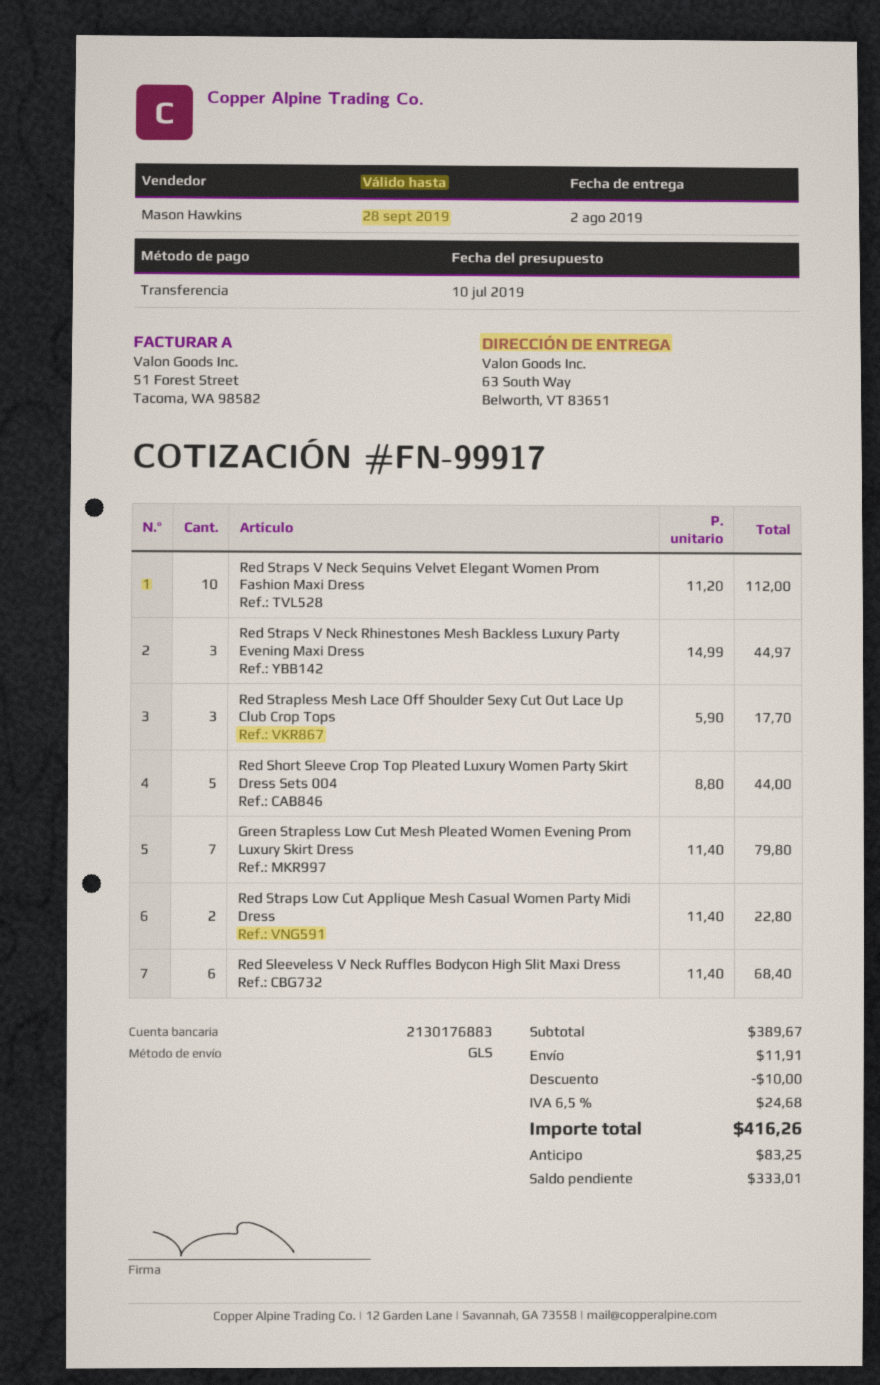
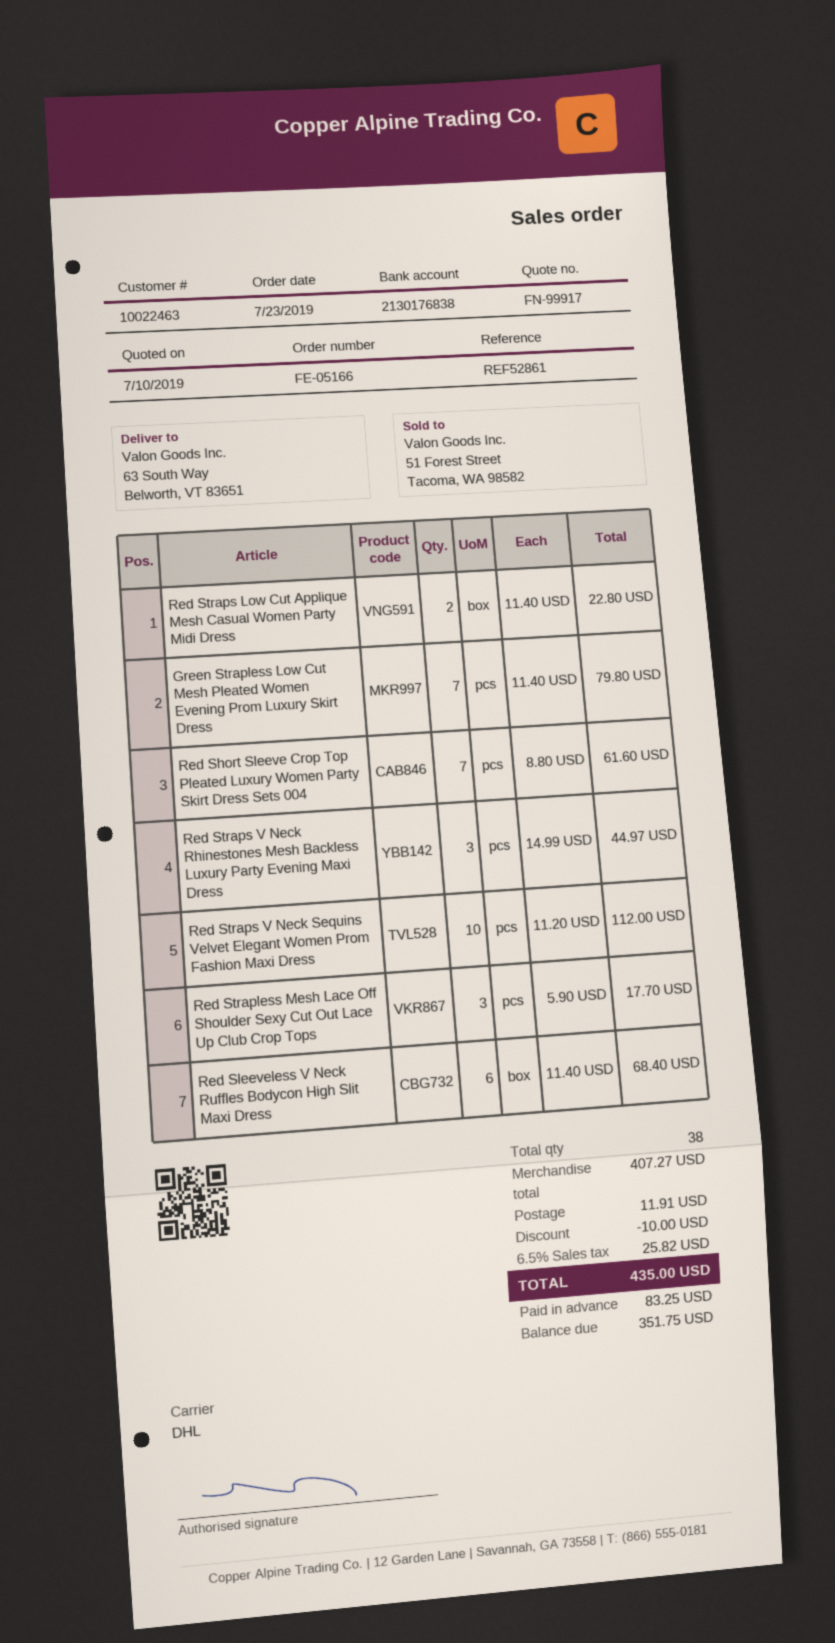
bank account: 2130176883 -> 2130176838
shipping method: GLS -> DHL
Red Short Sleeve Crop Top Pleated Luxury Women Party Skirt Dress Sets 004: 5 x 8.80 = 44.00 -> 7 x 8.80 = 61.60
subtotal: 389.67 -> 407.27
tax: 6.5% = 24.68 -> 6.5% = 25.82
total: 416.26 -> 435.00
balance: 333.01 -> 351.75

